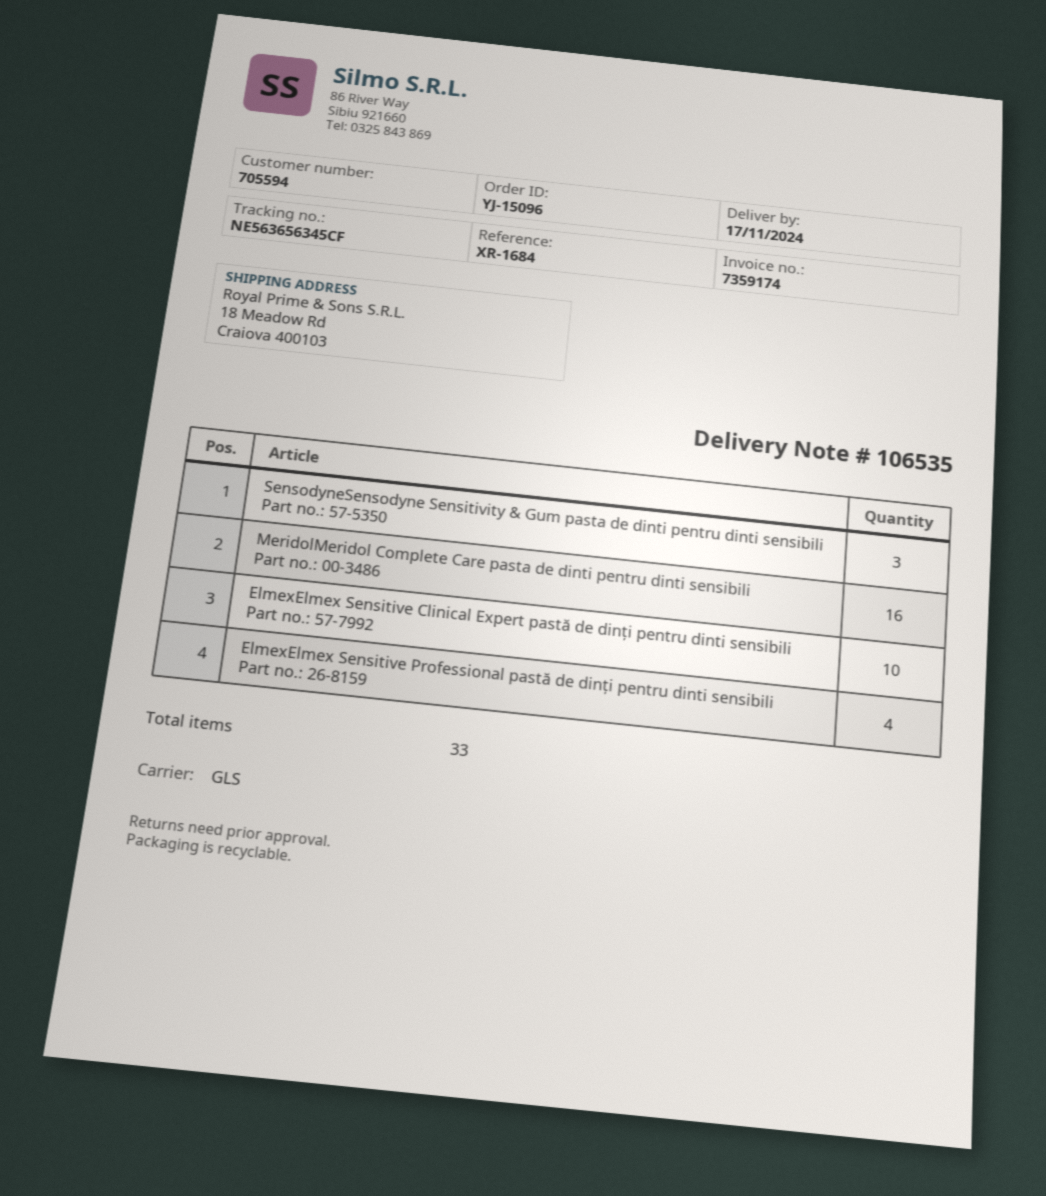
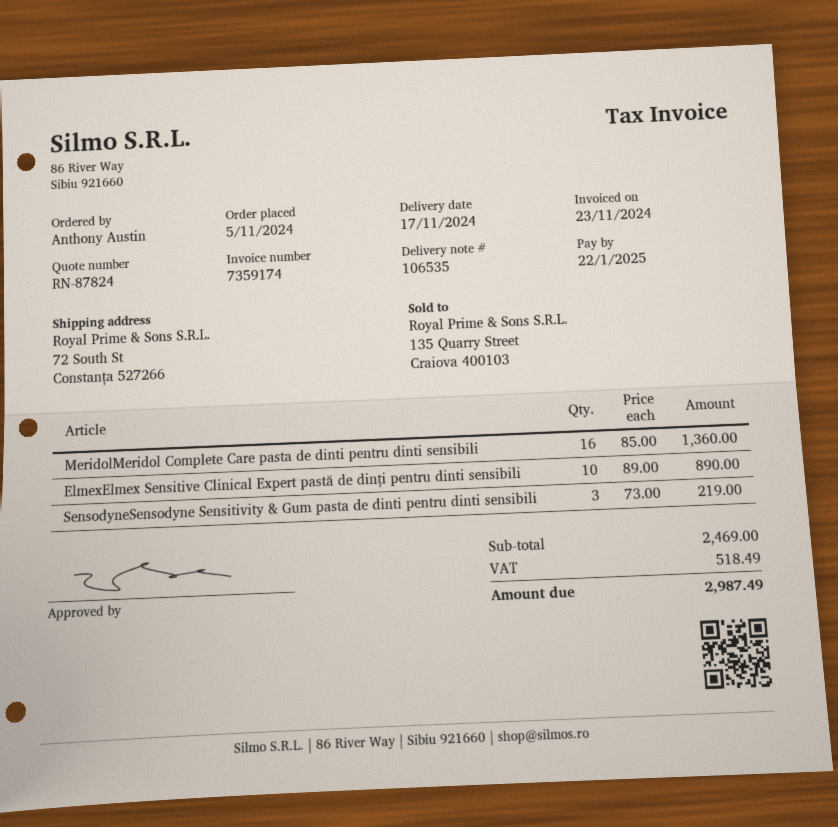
ship to: 18 Meadow Rd, Craiova 400103 -> 72 South St, Constanța 527266
ElmexElmex Sensitive Professional pastă de dinți pentru dinti sensibili: 4 -> none

